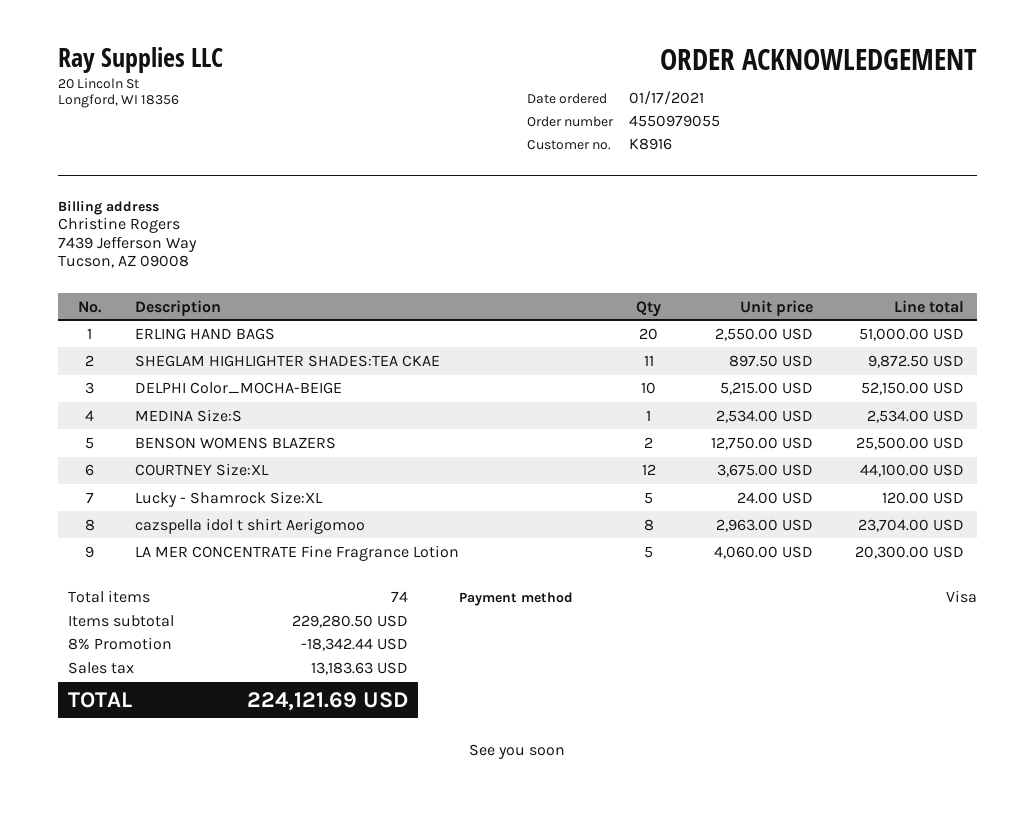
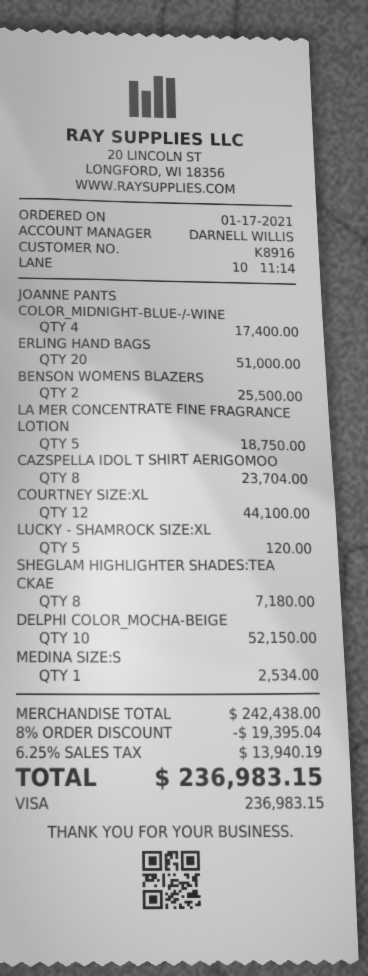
SHEGLAM HIGHLIGHTER SHADES:TEA CKAE: 11 for 9872.50 -> 8 for 7180.00
LA MER CONCENTRATE Fine Fragrance Lotion: 5 for 20300.00 -> 5 for 18750.00
JOANNE PANTS COLOR_MIDNIGHT-BLUE-/-WINE: none -> 4 for 17400.00
subtotal: 229280.50 -> 242438.00
discount: 8% = 18342.44 -> 8% = 19395.04
tax: 13183.63 -> 13940.19
total: 224121.69 -> 236983.15

